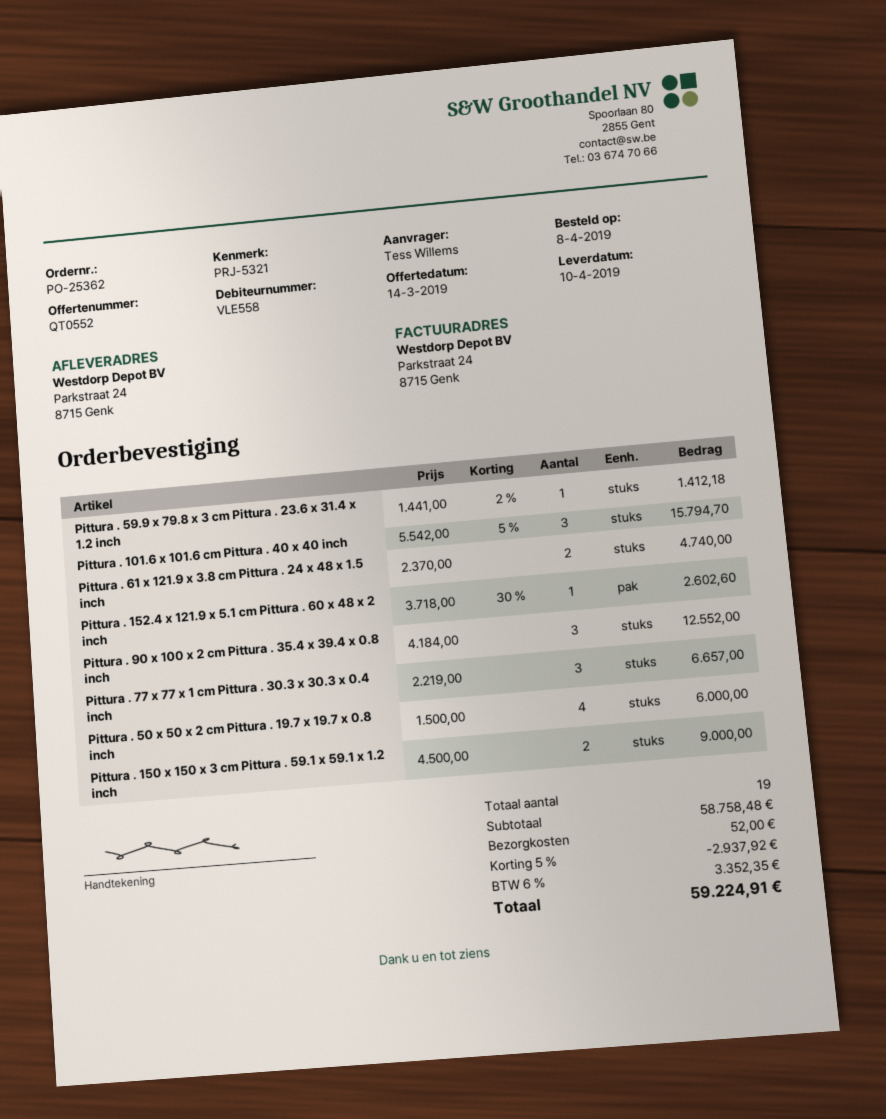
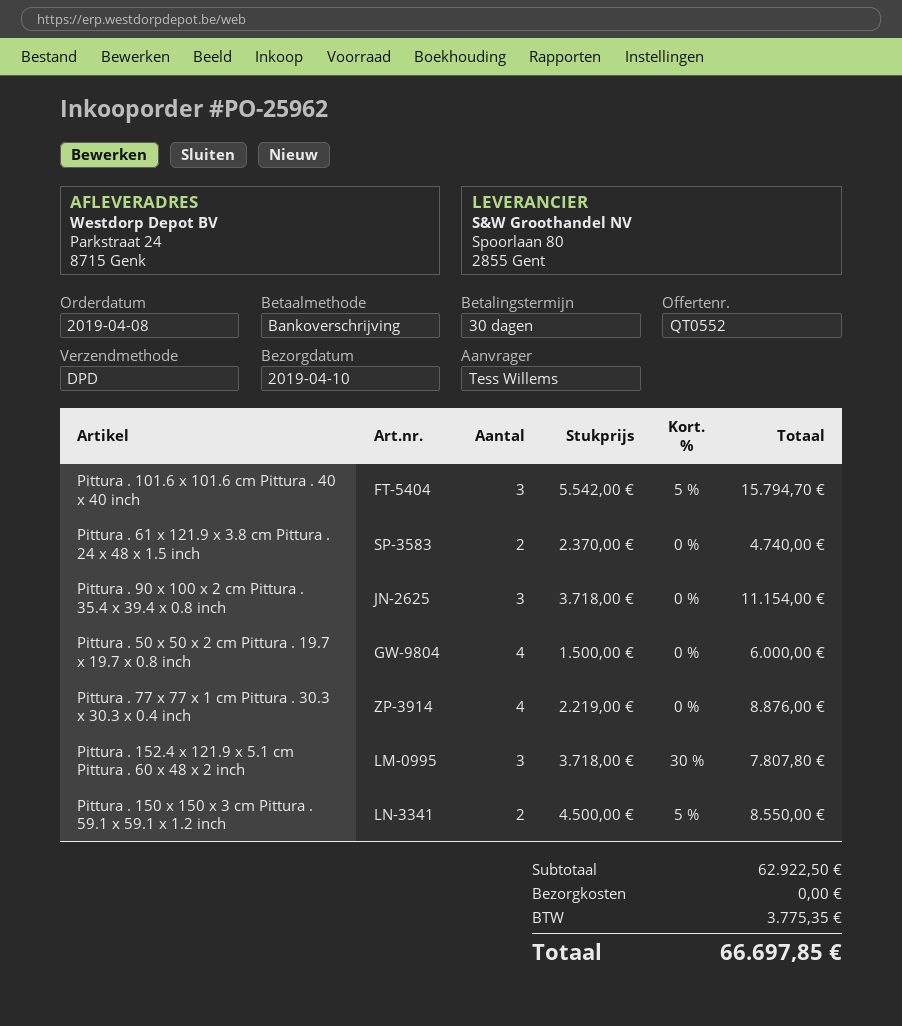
order number: PO-25362 -> PO-25962
Pittura . 59.9 x 79.8 x 3 cm Pittura . 23.6 x 31.4 x 1.2 inch: 1 x 1441.00 - 2% = 1412.18 -> none
Pittura . 152.4 x 121.9 x 5.1 cm Pittura . 60 x 48 x 2 inch: 1 x 3718.00 - 30% = 2602.60 -> 3 x 3718.00 - 30% = 7807.80
Pittura . 90 x 100 x 2 cm Pittura . 35.4 x 39.4 x 0.8 inch: 3 x 4184.00 = 12552.00 -> 3 x 3718.00 = 11154.00
Pittura . 77 x 77 x 1 cm Pittura . 30.3 x 30.3 x 0.4 inch: 3 x 2219.00 = 6657.00 -> 4 x 2219.00 = 8876.00
Pittura . 150 x 150 x 3 cm Pittura . 59.1 x 59.1 x 1.2 inch: 2 x 4500.00 = 9000.00 -> 2 x 4500.00 - 5% = 8550.00
subtotal: 58758.48 -> 62922.50
discount: 5% = 2937.92 -> none
shipping: 52.00 -> 0.00
tax: 3352.35 -> 3775.35
total: 59224.91 -> 66697.85

